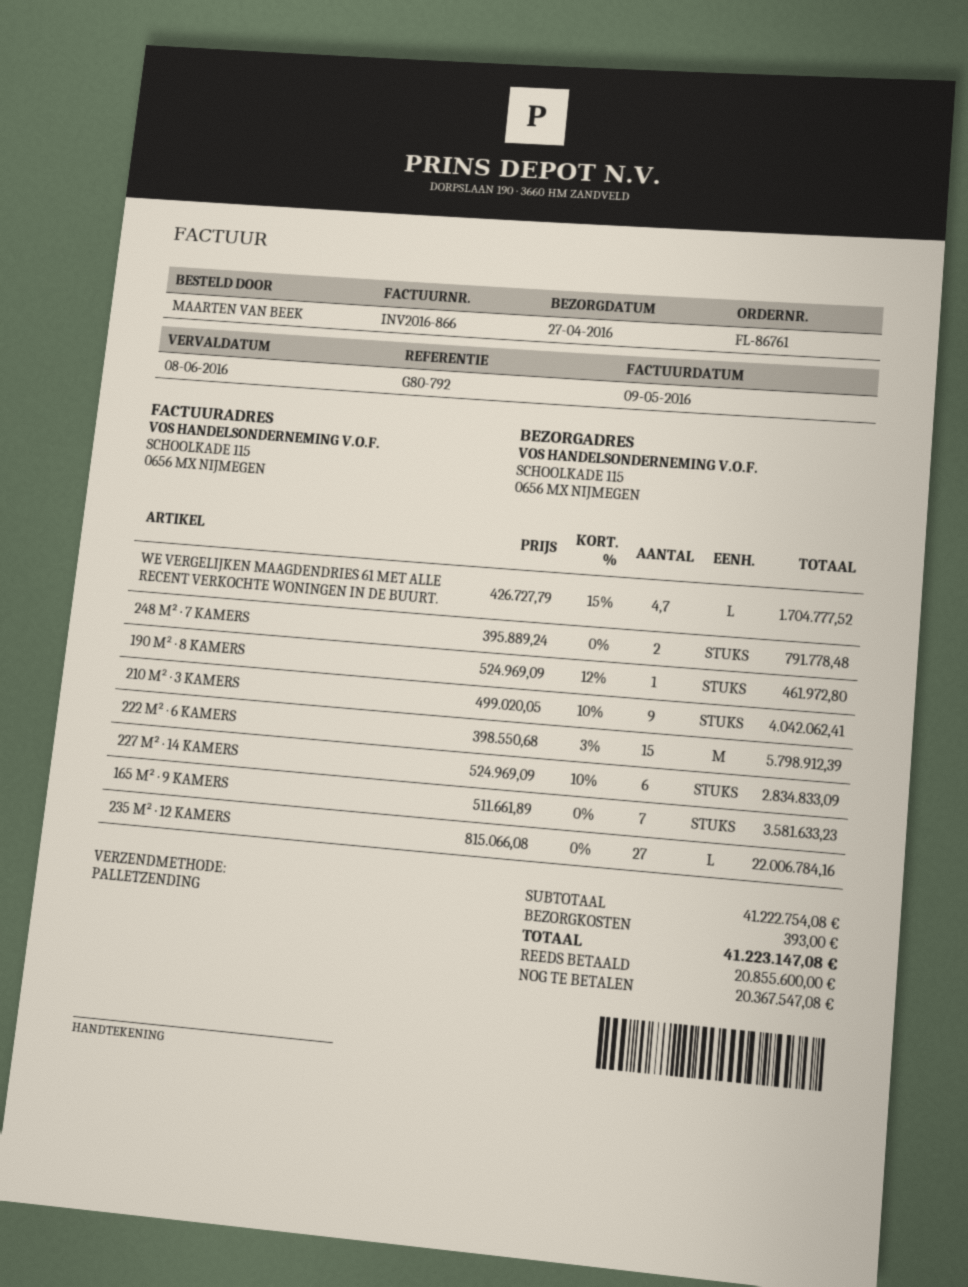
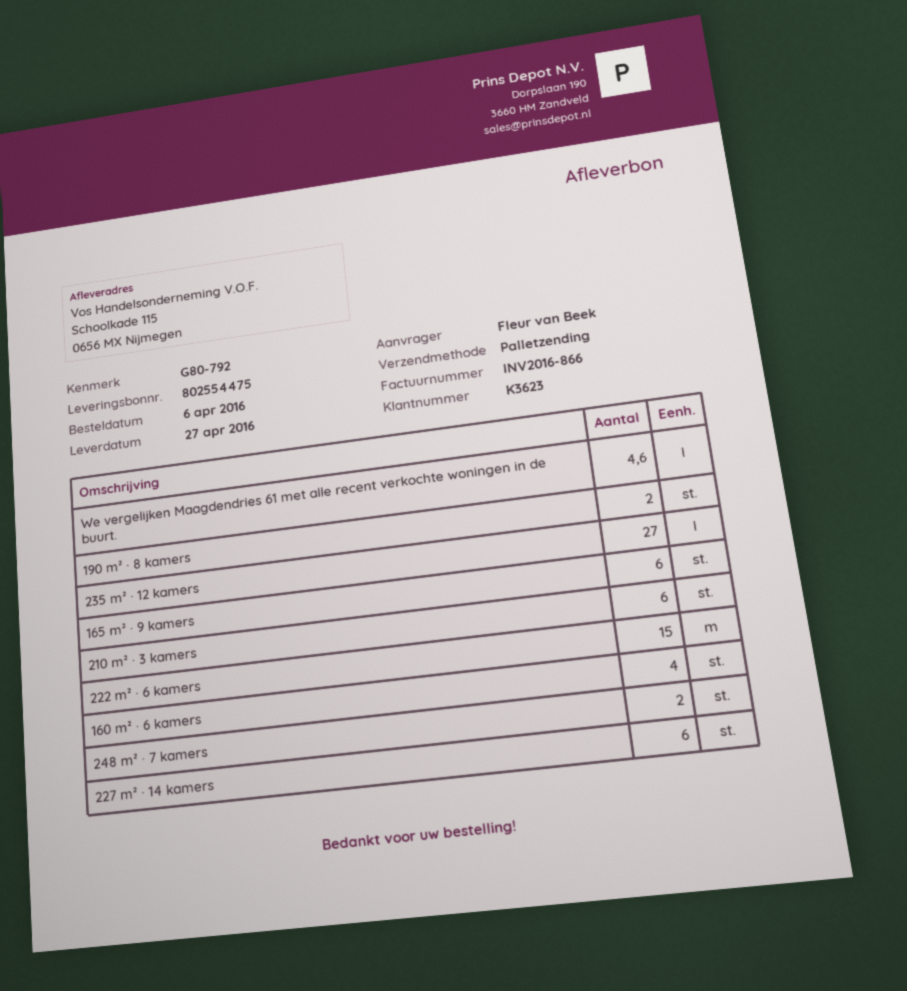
ordered by: MAARTEN VAN BEEK -> Fleur van Beek
WE VERGELIJKEN MAAGDENDRIES 61 MET ALLE RECENT VERKOCHTE WONINGEN IN DE BUURT.: 4.7 -> 4.6
190 M² · 8 KAMERS: 1 -> 2
210 M² · 3 KAMERS: 9 -> 6
165 M² · 9 KAMERS: 7 -> 6
160 m² · 6 kamers: none -> 4

